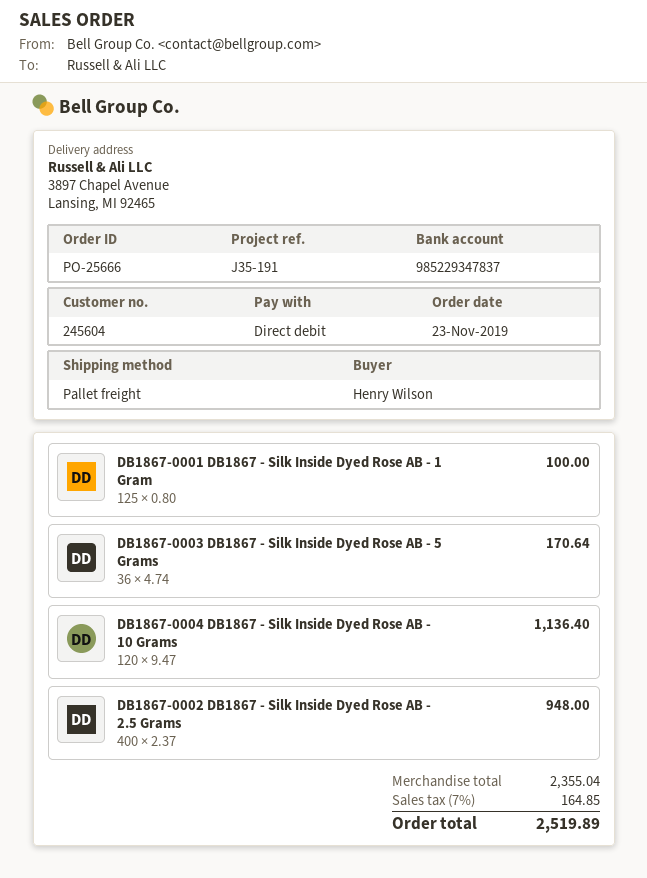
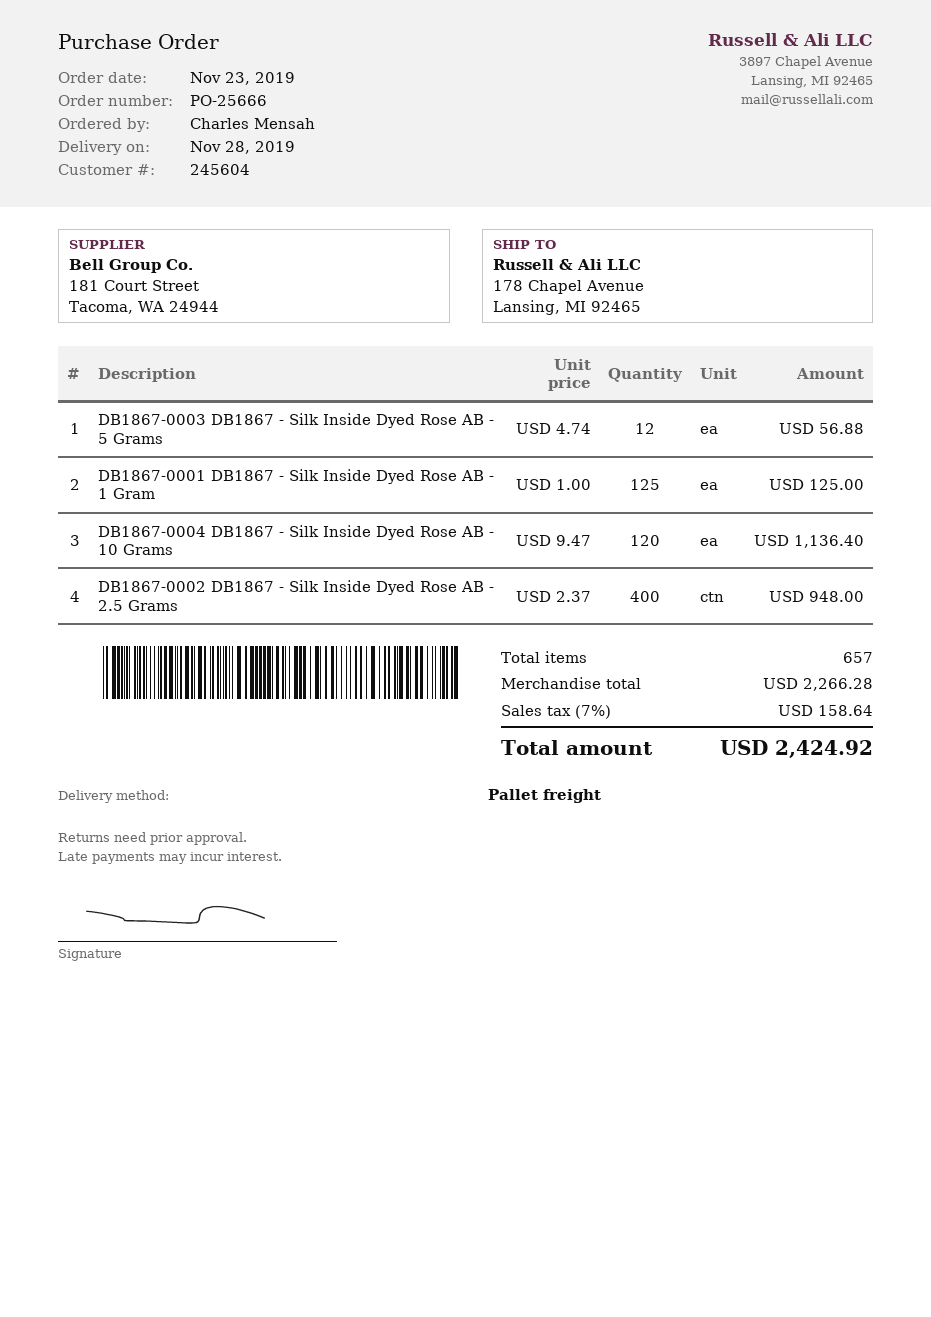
ordered by: Henry Wilson -> Charles Mensah
ship to: 3897 Chapel Avenue, Lansing, MI 92465 -> 178 Chapel Avenue, Lansing, MI 92465
DB1867-0001 DB1867 - Silk Inside Dyed Rose AB - 1 Gram: 125 x 0.80 = 100.00 -> 125 x 1.00 = 125.00
DB1867-0003 DB1867 - Silk Inside Dyed Rose AB - 5 Grams: 36 x 4.74 = 170.64 -> 12 x 4.74 = 56.88
subtotal: 2355.04 -> 2266.28
tax: 7% = 164.85 -> 7% = 158.64
total: 2519.89 -> 2424.92

